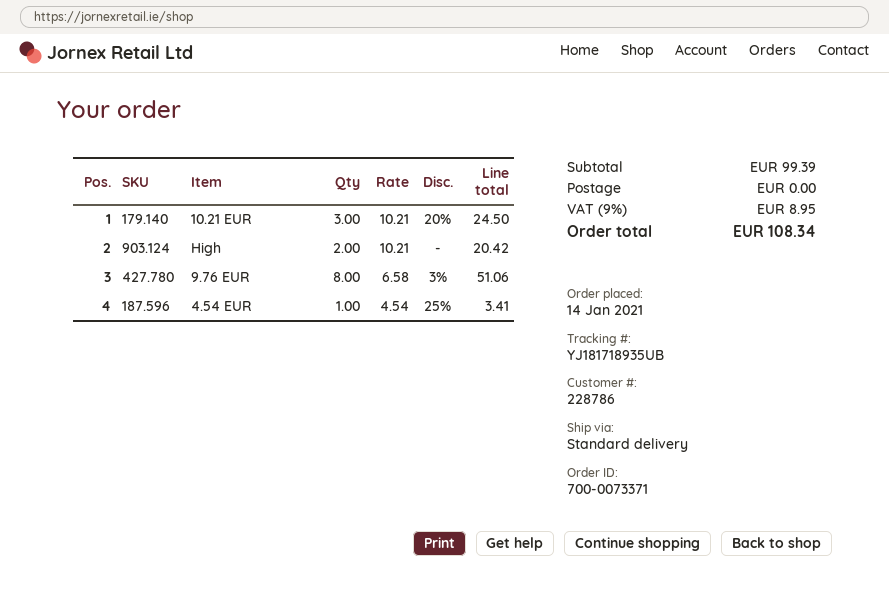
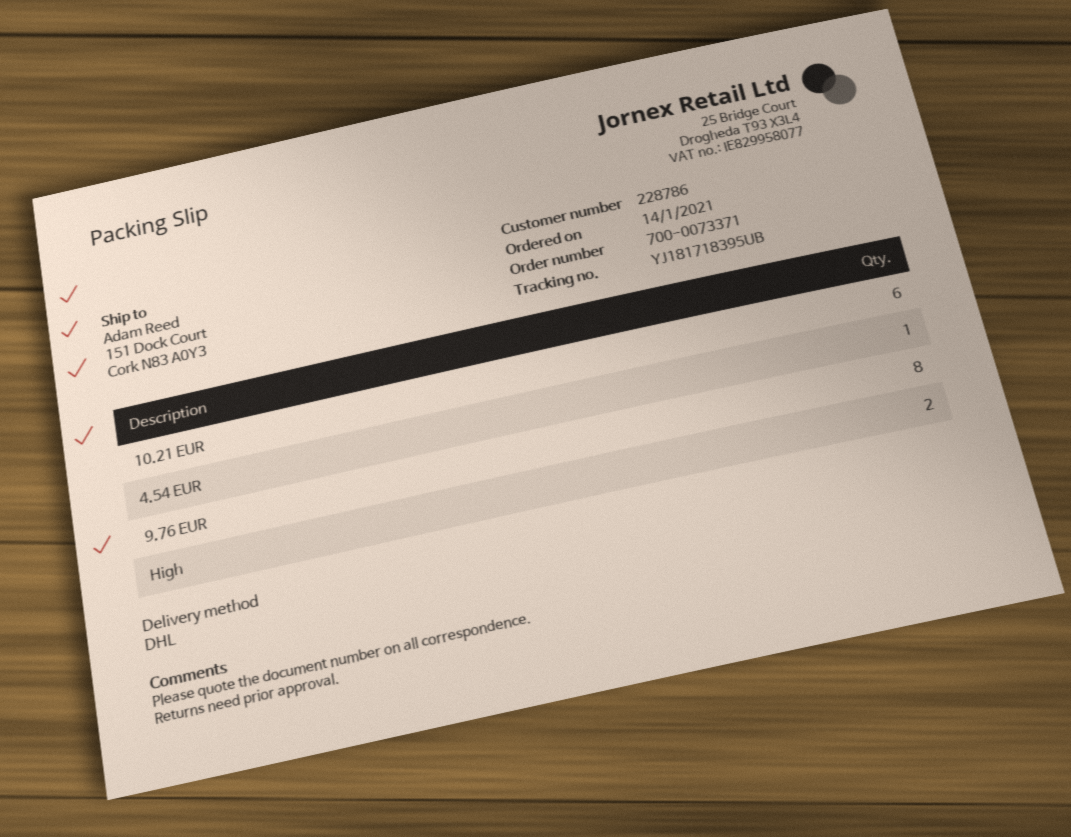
shipping method: standard -> DHL
tracking number: YJ181718935UB -> YJ181718395UB
10.21 EUR: 3 -> 6

